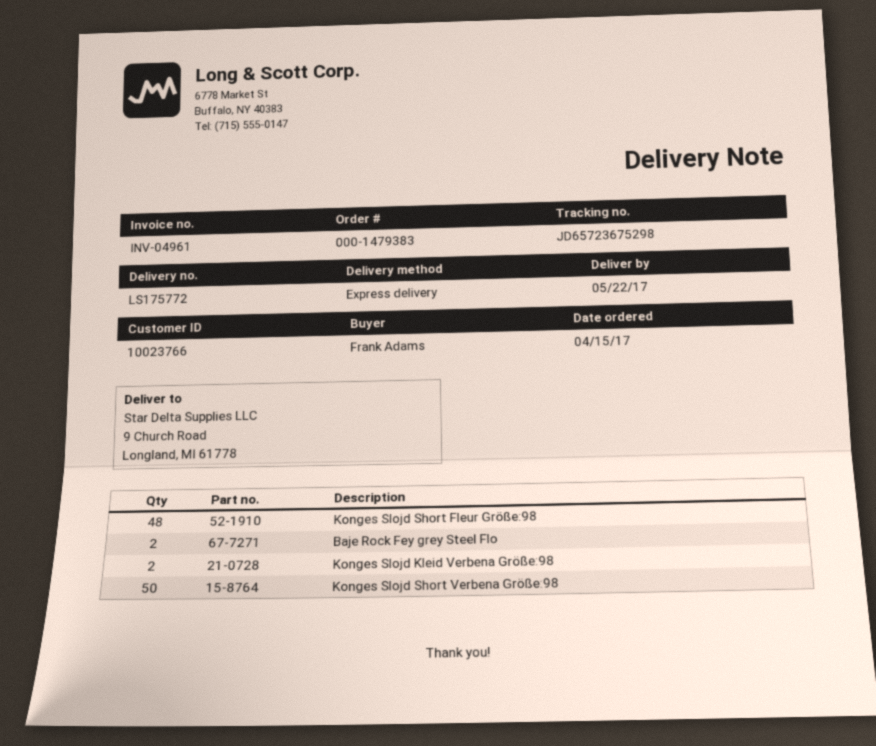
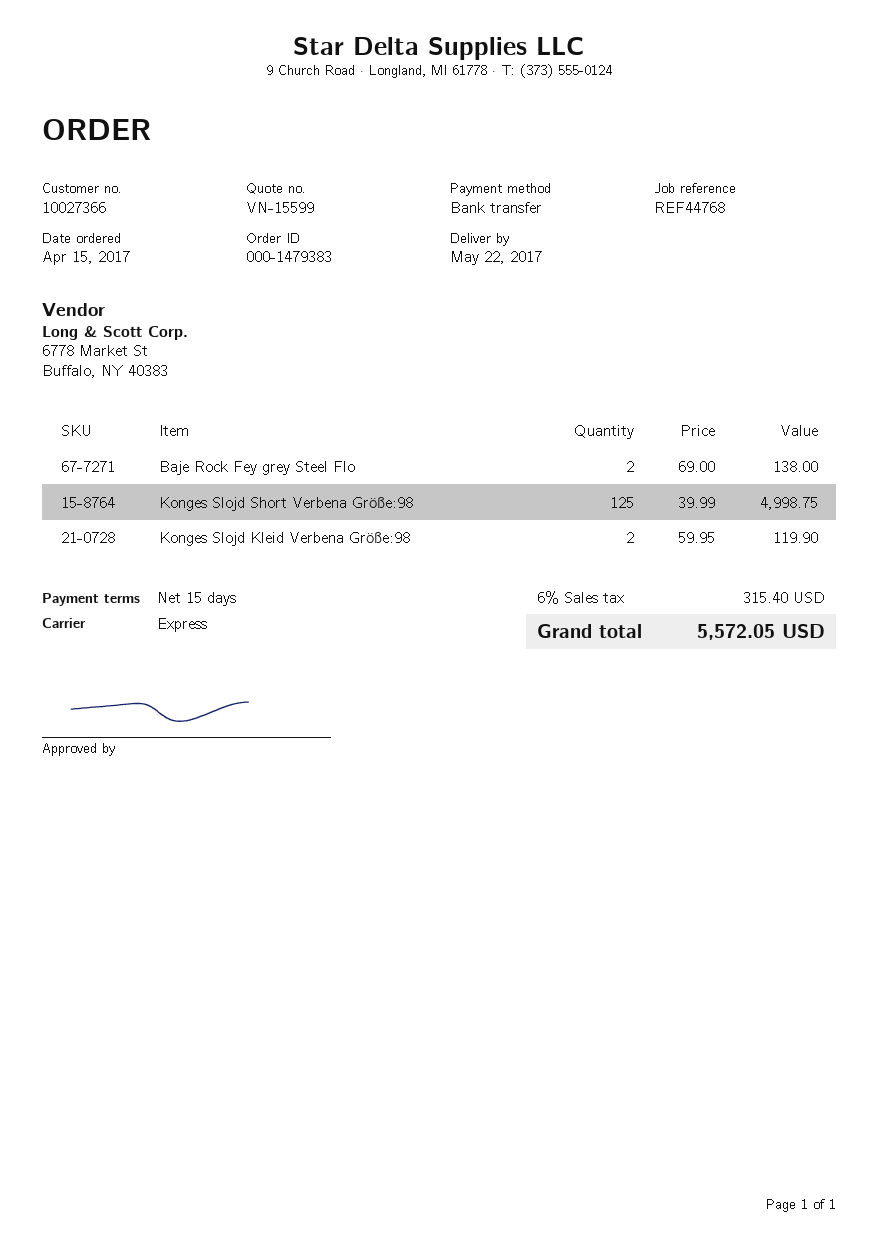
customer number: 10023766 -> 10027366
Konges Slojd Short Fleur Größe:98: 48 -> none
Konges Slojd Short Verbena Größe:98: 50 -> 125

